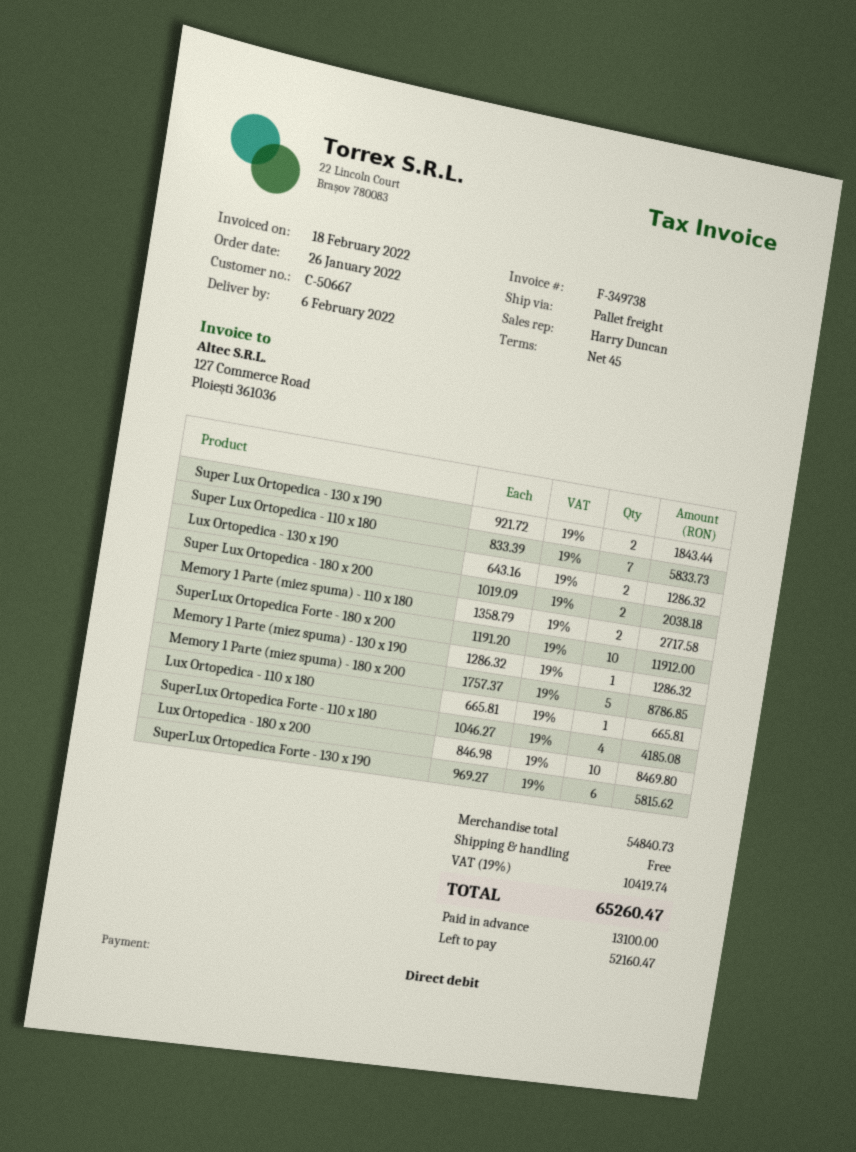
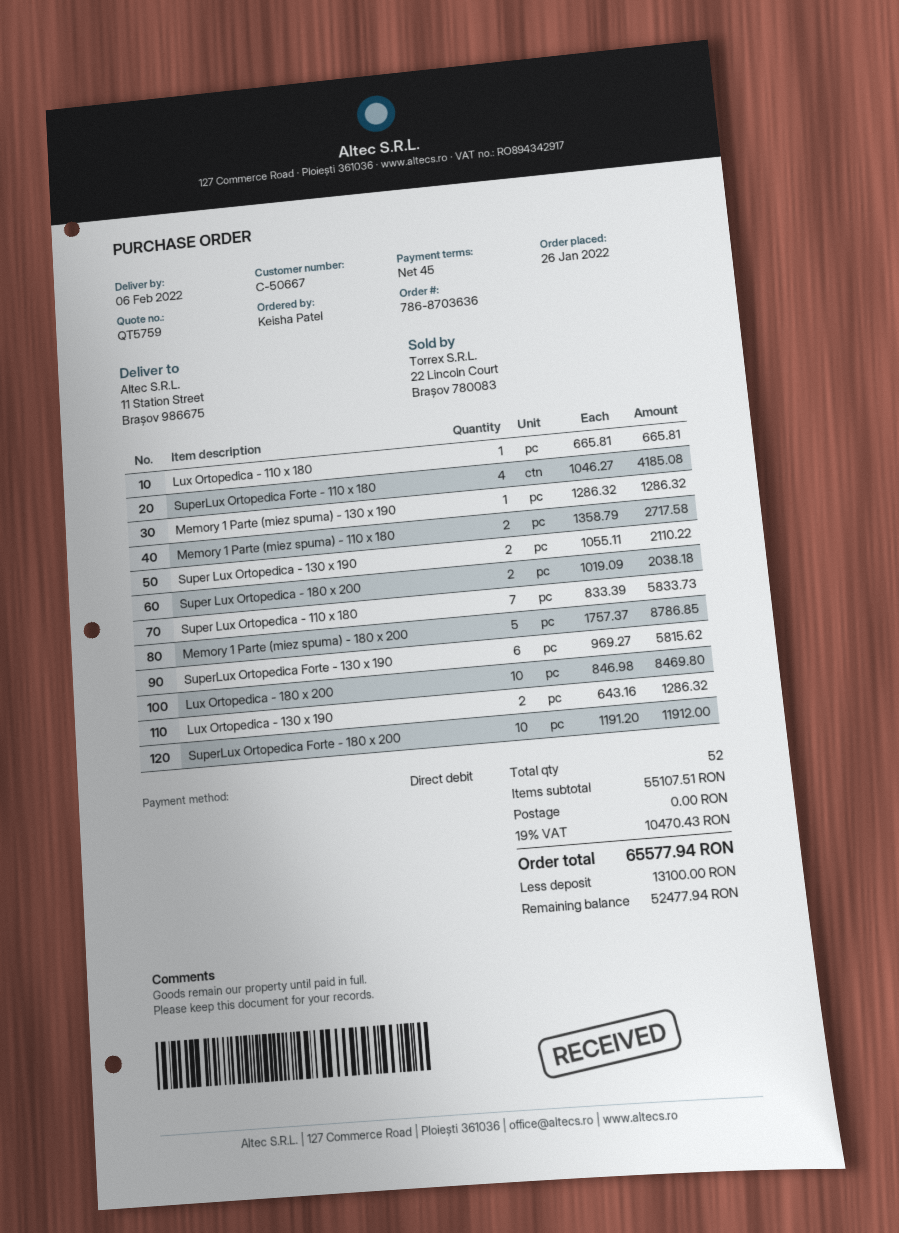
Super Lux Ortopedica - 130 x 190: 2 x 921.72 = 1843.44 -> 2 x 1055.11 = 2110.22
subtotal: 54840.73 -> 55107.51
tax: 19% = 10419.74 -> 19% = 10470.43
total: 65260.47 -> 65577.94
balance: 52160.47 -> 52477.94

